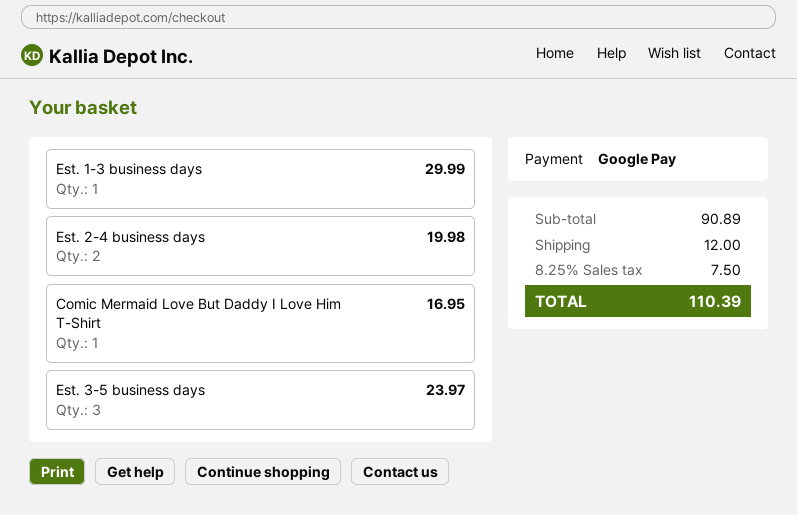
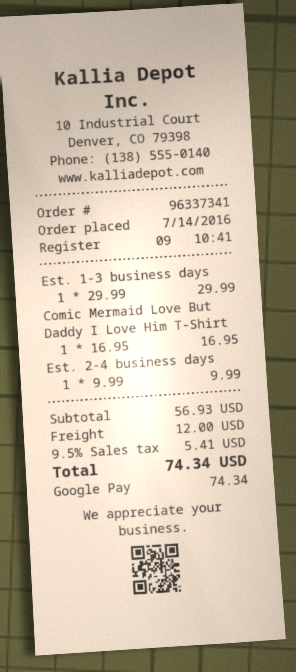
Est. 2-4 business days: 2 for 19.98 -> 1 for 9.99
Est. 3-5 business days: 3 for 23.97 -> none
subtotal: 90.89 -> 56.93
tax: 8.25% = 7.50 -> 9.5% = 5.41
total: 110.39 -> 74.34

